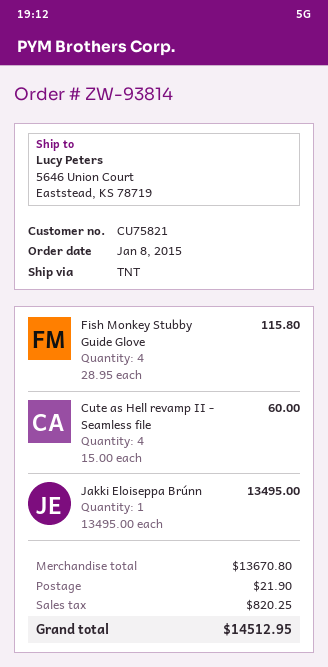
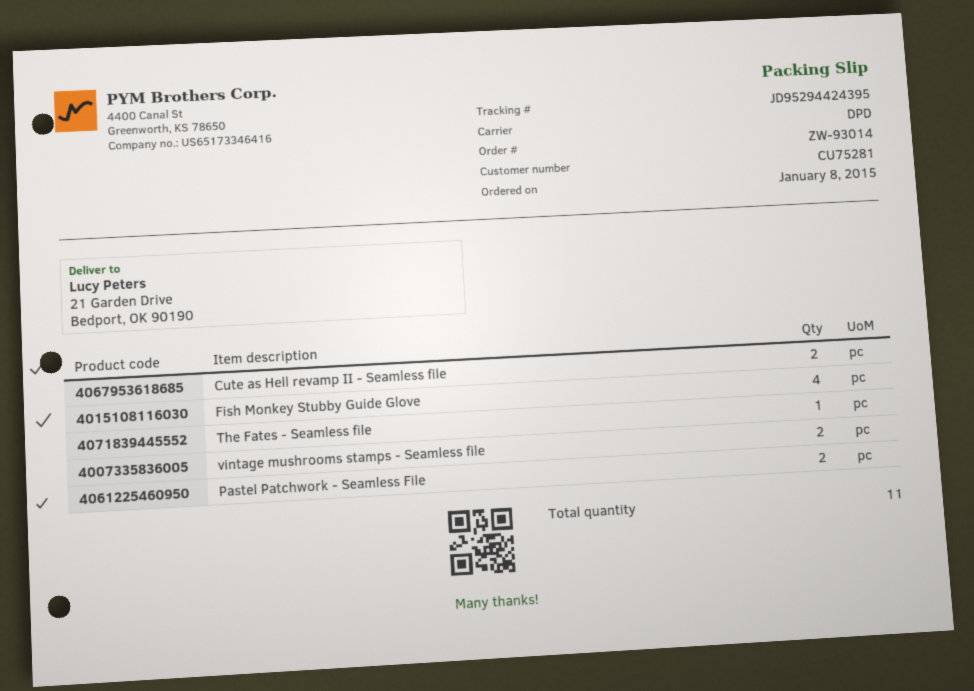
order number: ZW-93814 -> ZW-93014
customer number: CU75821 -> CU75281
shipping method: TNT -> DPD
ship to: 5646 Union Court, Eaststead, KS 78719 -> 21 Garden Drive, Bedport, OK 90190
Cute as Hell revamp II - Seamless file: 4 -> 2
Jakki Eloiseppa Brúnn: 1 -> none
The Fates - Seamless file: none -> 1
vintage mushrooms stamps - Seamless file: none -> 2
Pastel Patchwork - Seamless File: none -> 2

